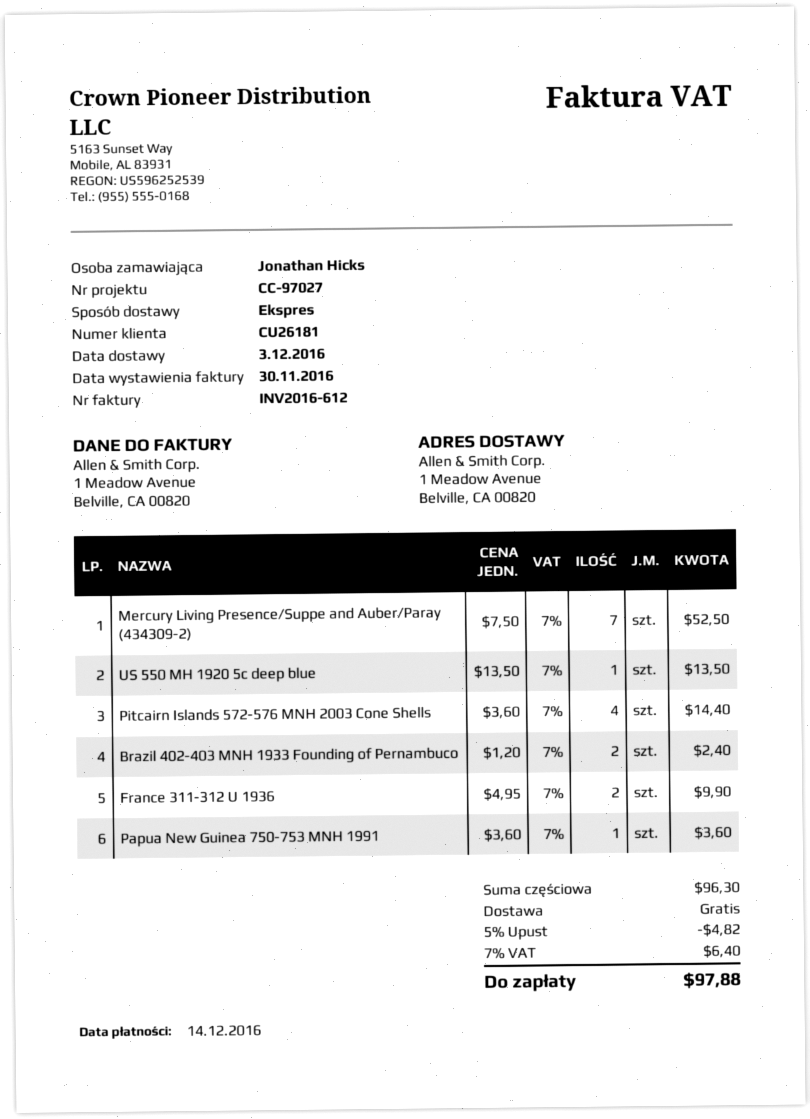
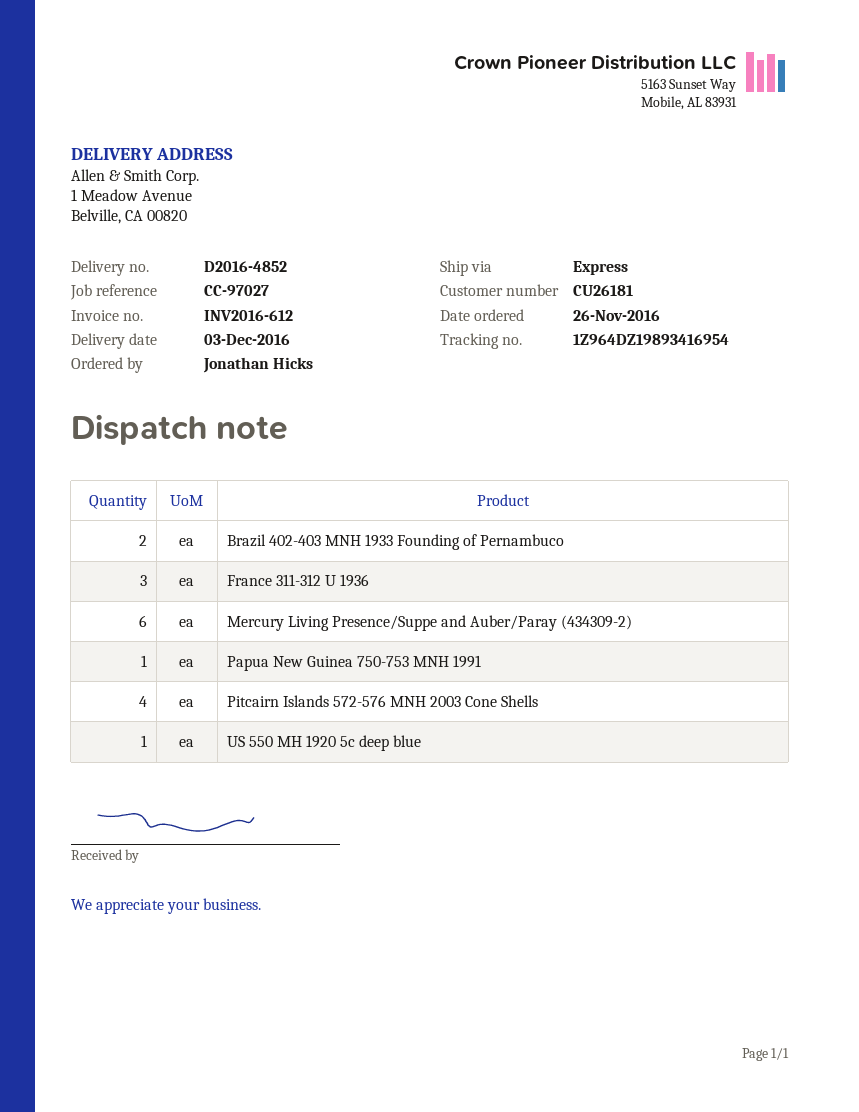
Mercury Living Presence/Suppe and Auber/Paray (434309-2): 7 -> 6
France 311-312 U 1936: 2 -> 3

